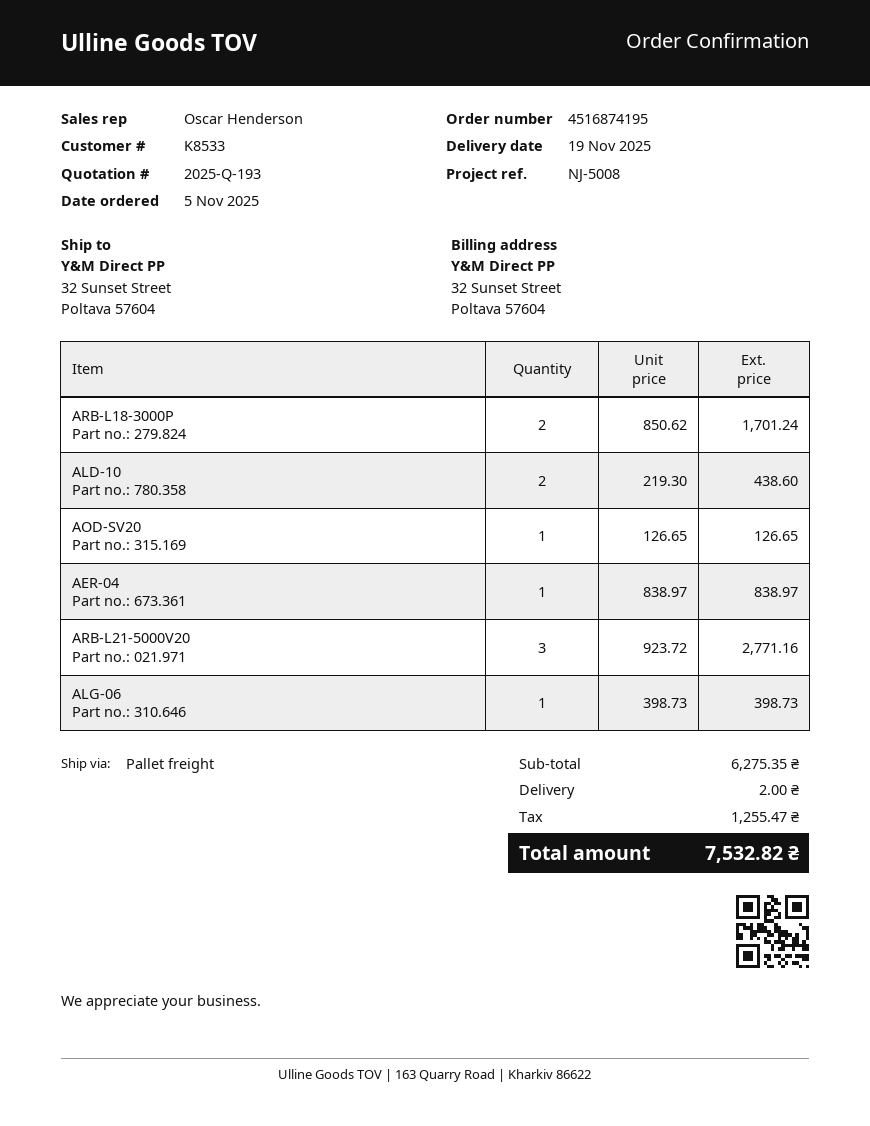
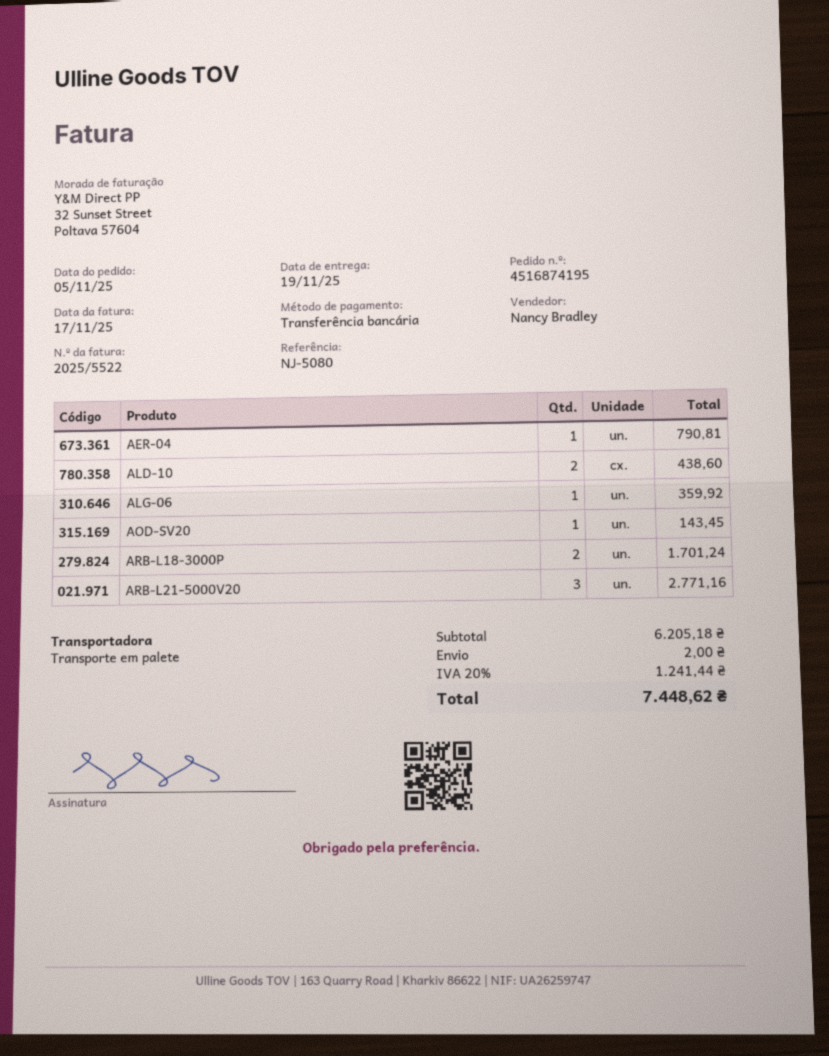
reference: NJ-5008 -> NJ-5080
sales rep: Oscar Henderson -> Nancy Bradley
AOD-SV20: 1 for 126.65 -> 1 for 143.45
AER-04: 1 for 838.97 -> 1 for 790.81
ALG-06: 1 for 398.73 -> 1 for 359.92
subtotal: 6275.35 -> 6205.18
tax: 1255.47 -> 1241.44
total: 7532.82 -> 7448.62

